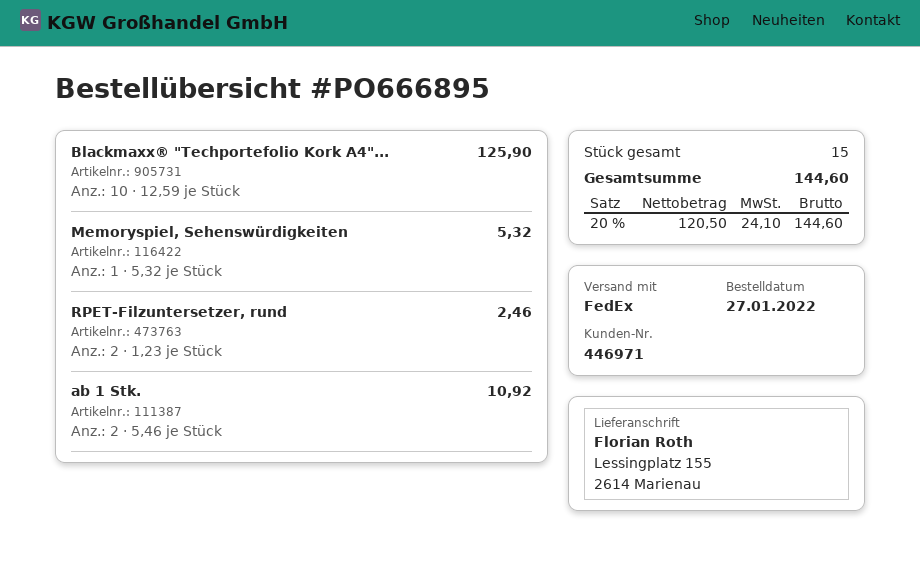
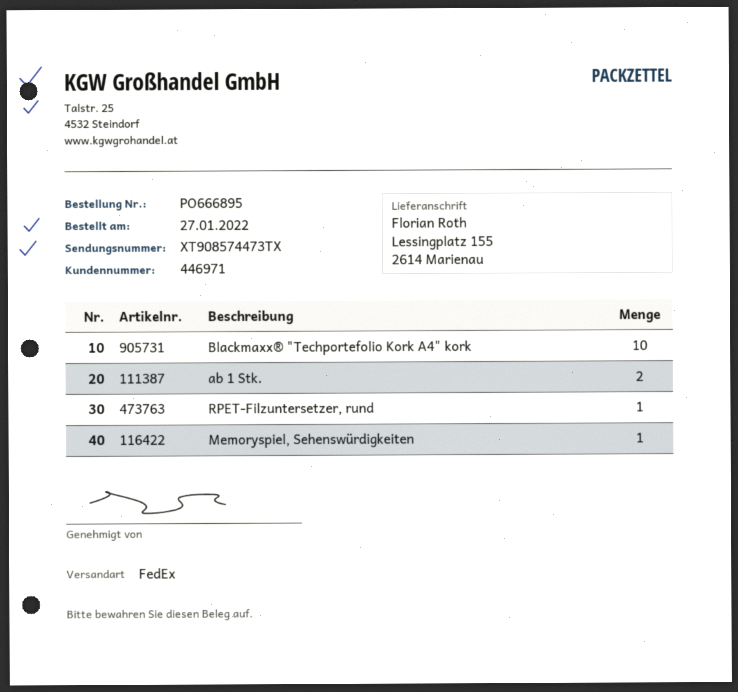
RPET-Filzuntersetzer, rund: 2 -> 1

